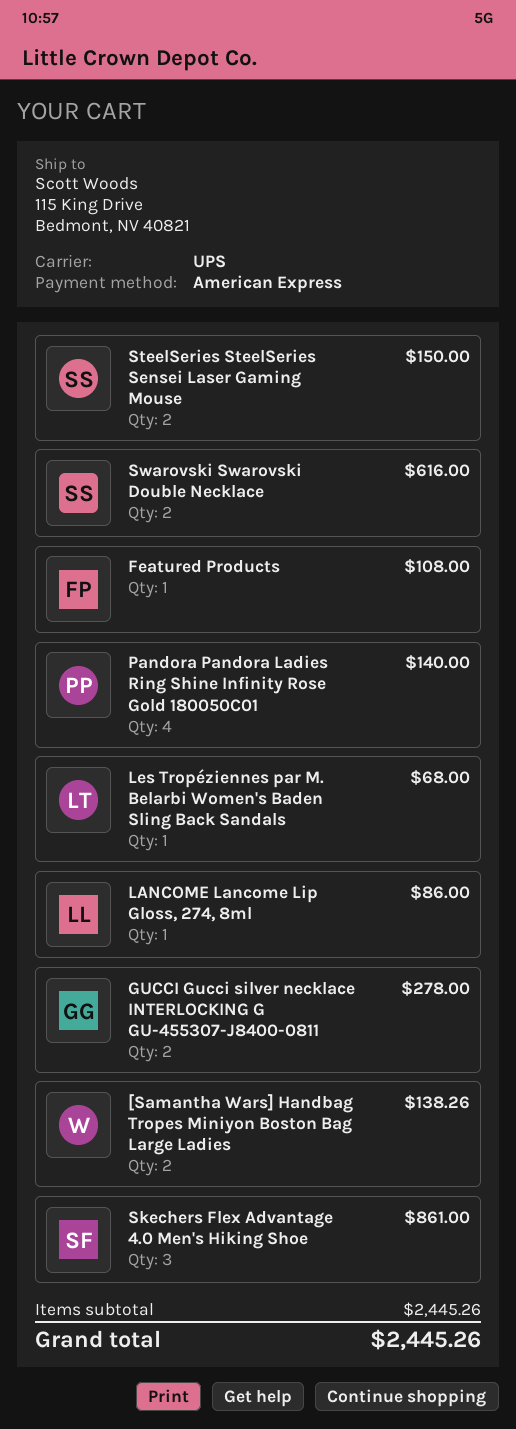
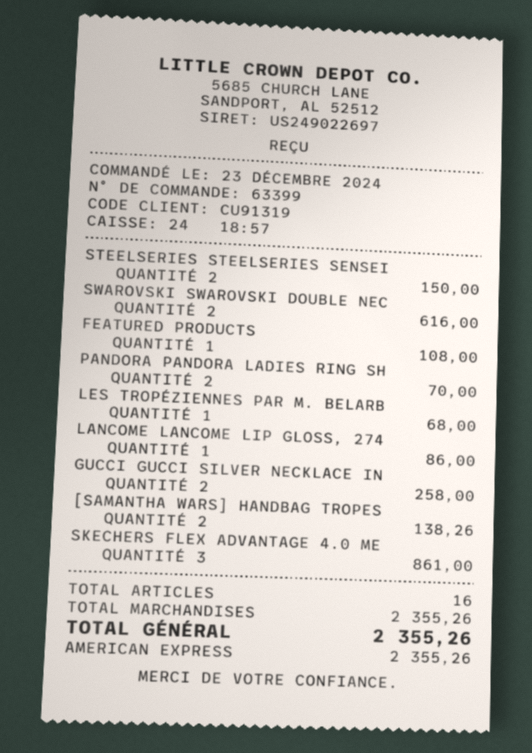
Pandora Pandora Ladies Ring Shine Infinity Rose Gold 180050C01: 4 for 140.00 -> 2 for 70.00
GUCCI Gucci silver necklace INTERLOCKING G GU-455307-J8400-0811: 2 for 278.00 -> 2 for 258.00
subtotal: 2445.26 -> 2355.26
total: 2445.26 -> 2355.26

